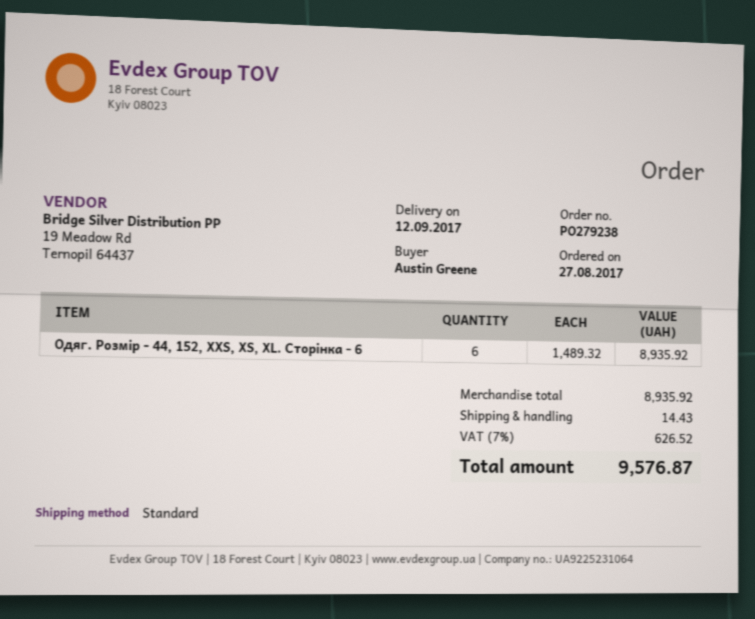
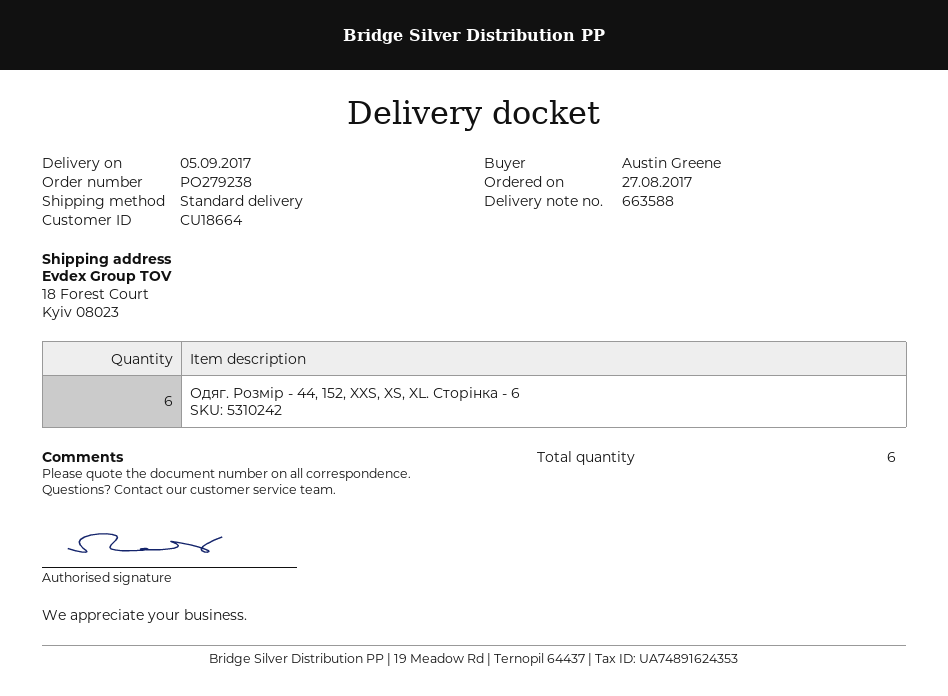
delivery date: 2017-09-12 -> 2017-09-05

